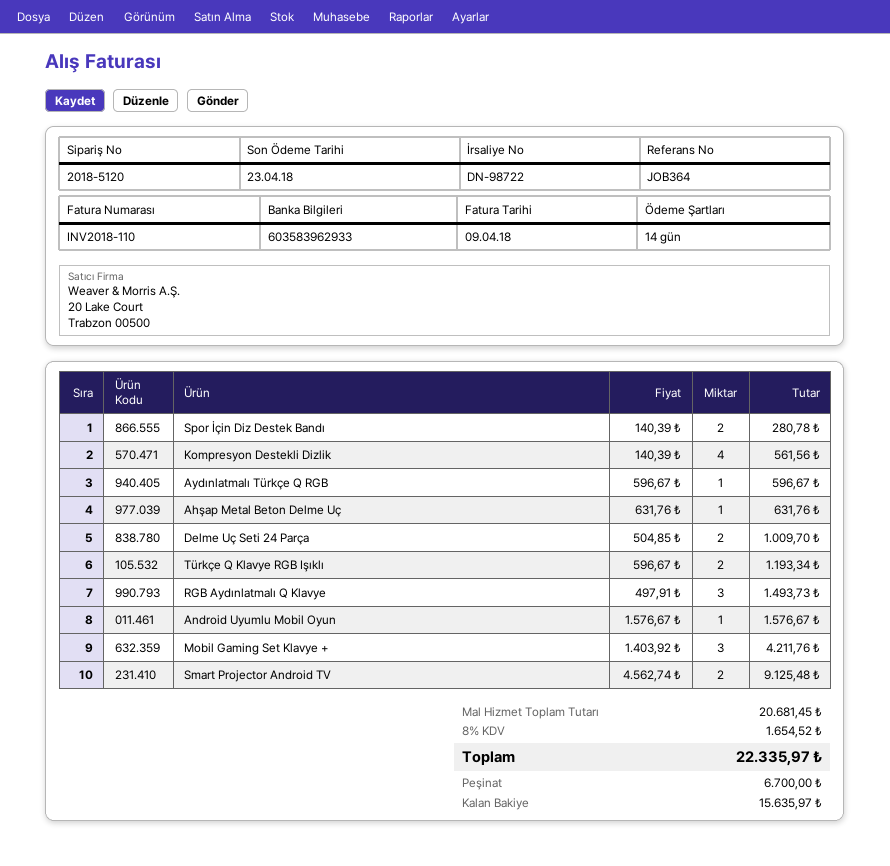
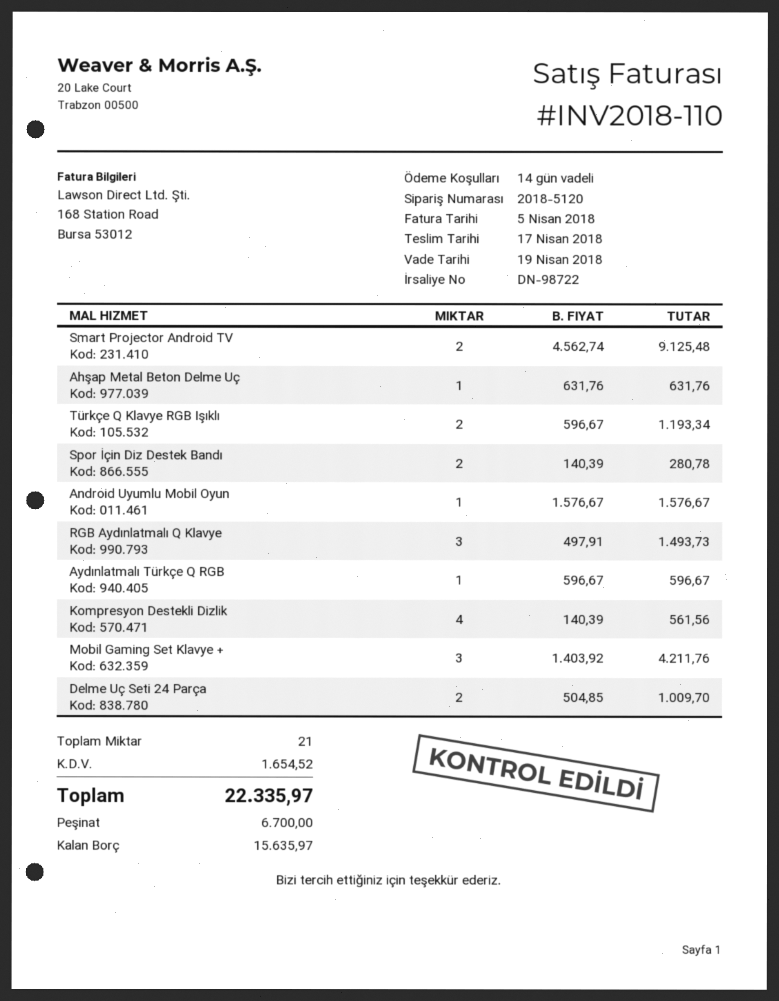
invoice date: 2018-04-09 -> 2018-04-05
due date: 2018-04-23 -> 2018-04-19

